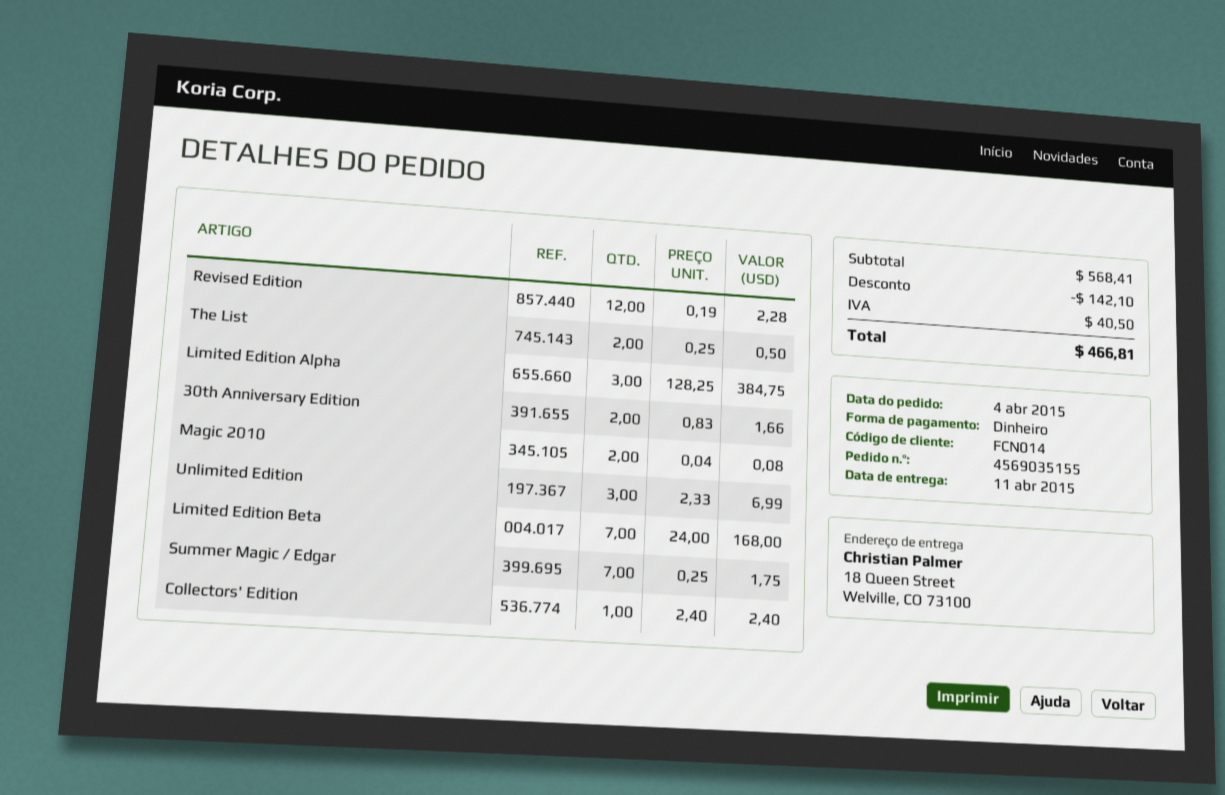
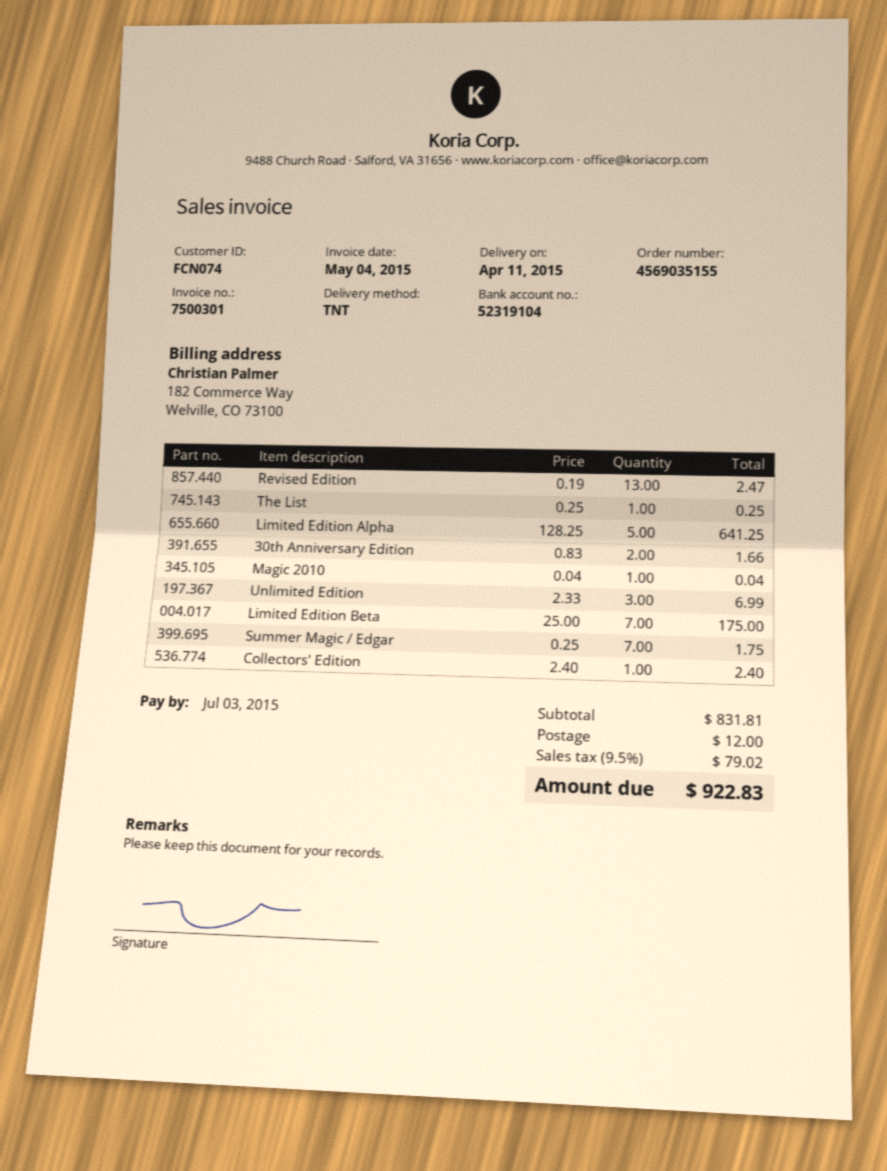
customer number: FCN014 -> FCN074
Revised Edition: 12 x 0.19 = 2.28 -> 13 x 0.19 = 2.47
The List: 2 x 0.25 = 0.50 -> 1 x 0.25 = 0.25
Limited Edition Alpha: 3 x 128.25 = 384.75 -> 5 x 128.25 = 641.25
Magic 2010: 2 x 0.04 = 0.08 -> 1 x 0.04 = 0.04
Limited Edition Beta: 7 x 24.00 = 168.00 -> 7 x 25.00 = 175.00
subtotal: 568.41 -> 831.81
discount: 142.10 -> none
shipping: none -> 12.00
tax: 40.50 -> 79.02
total: 466.81 -> 922.83

